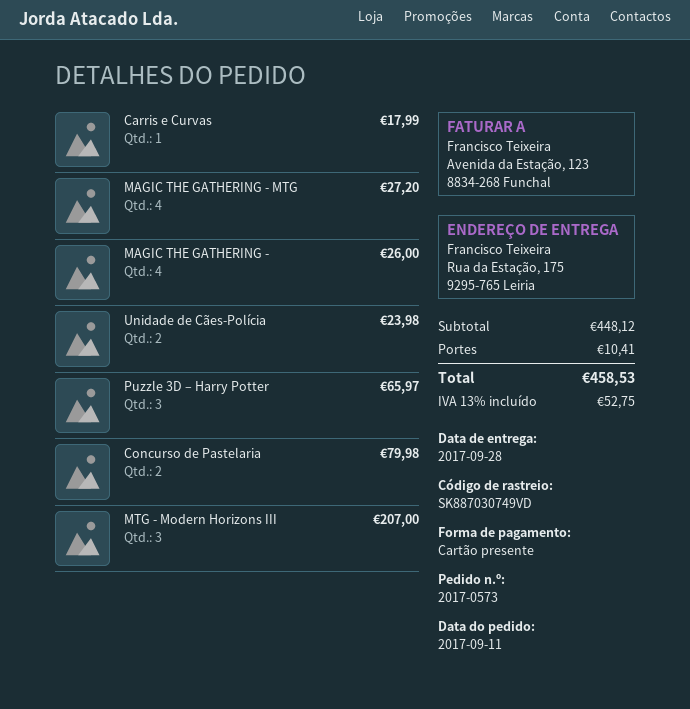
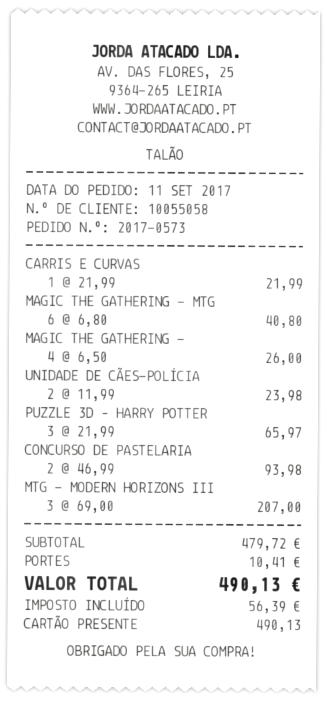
Carris e Curvas: 1 for 17.99 -> 1 for 21.99
MAGIC THE GATHERING - MTG: 4 for 27.20 -> 6 for 40.80
Concurso de Pastelaria: 2 for 79.98 -> 2 for 93.98
subtotal: 448.12 -> 479.72
tax: 52.75 -> 56.39
total: 458.53 -> 490.13

